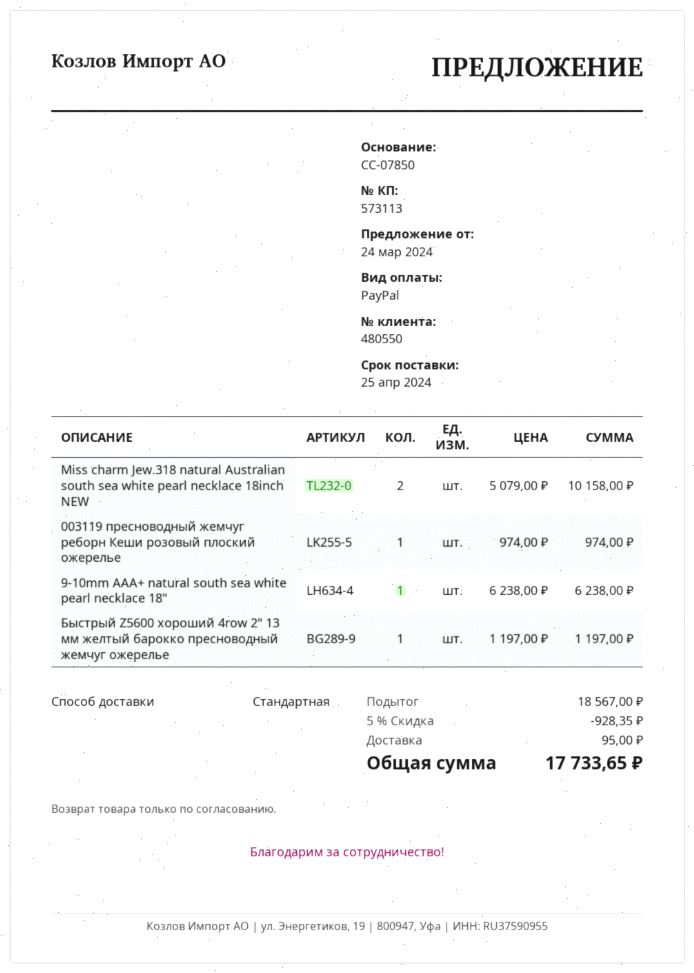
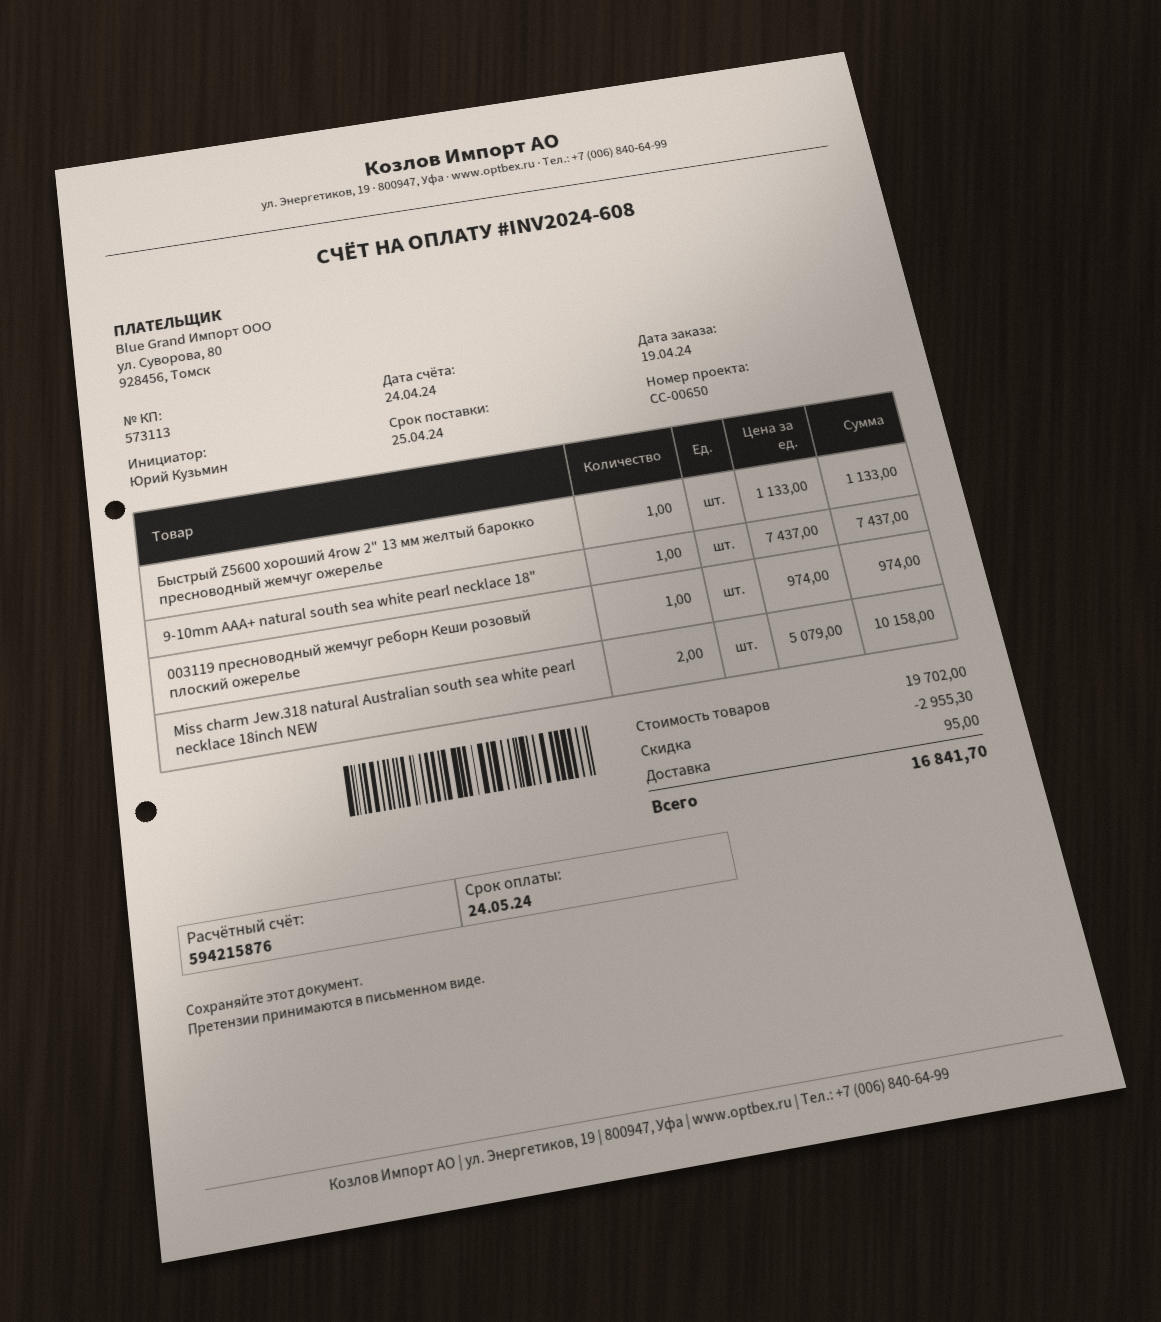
reference: CC-07850 -> CC-00650
9-10mm AAA+ natural south sea white pearl necklace 18": 1 x 6238.00 = 6238.00 -> 1 x 7437.00 = 7437.00
Быстрый Z5600 хороший 4row 2" 13 мм желтый барокко пресноводный жемчуг ожерелье: 1 x 1197.00 = 1197.00 -> 1 x 1133.00 = 1133.00
subtotal: 18567.00 -> 19702.00
discount: 928.35 -> 2955.30
total: 17733.65 -> 16841.70

